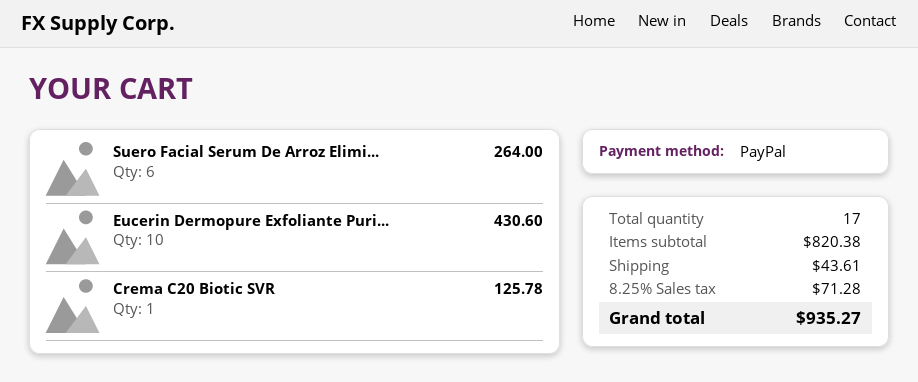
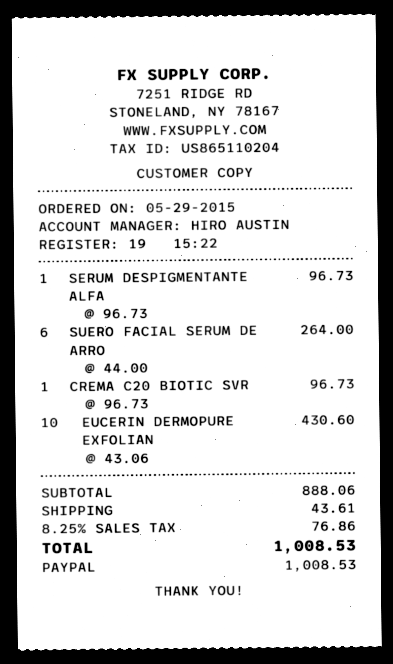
Crema C20 Biotic SVR: 1 for 125.78 -> 1 for 96.73
SERUM DESPIGMENTANTE ALFA: none -> 1 for 96.73
subtotal: 820.38 -> 888.06
tax: 8.25% = 71.28 -> 8.25% = 76.86
total: 935.27 -> 1008.53

